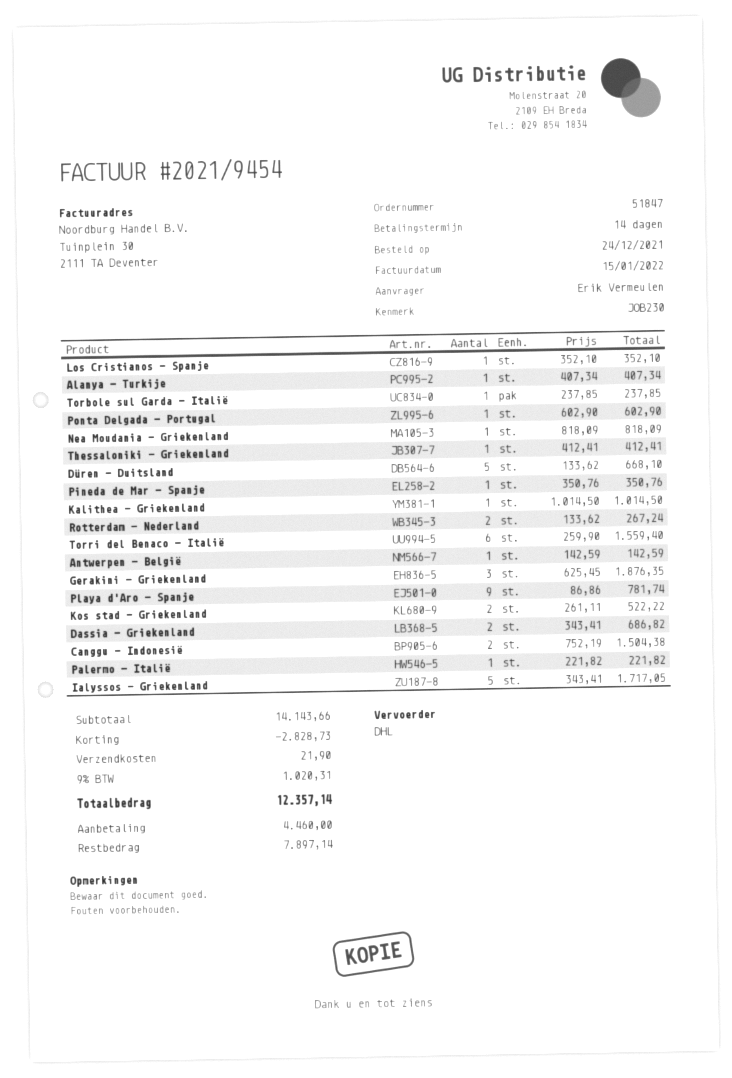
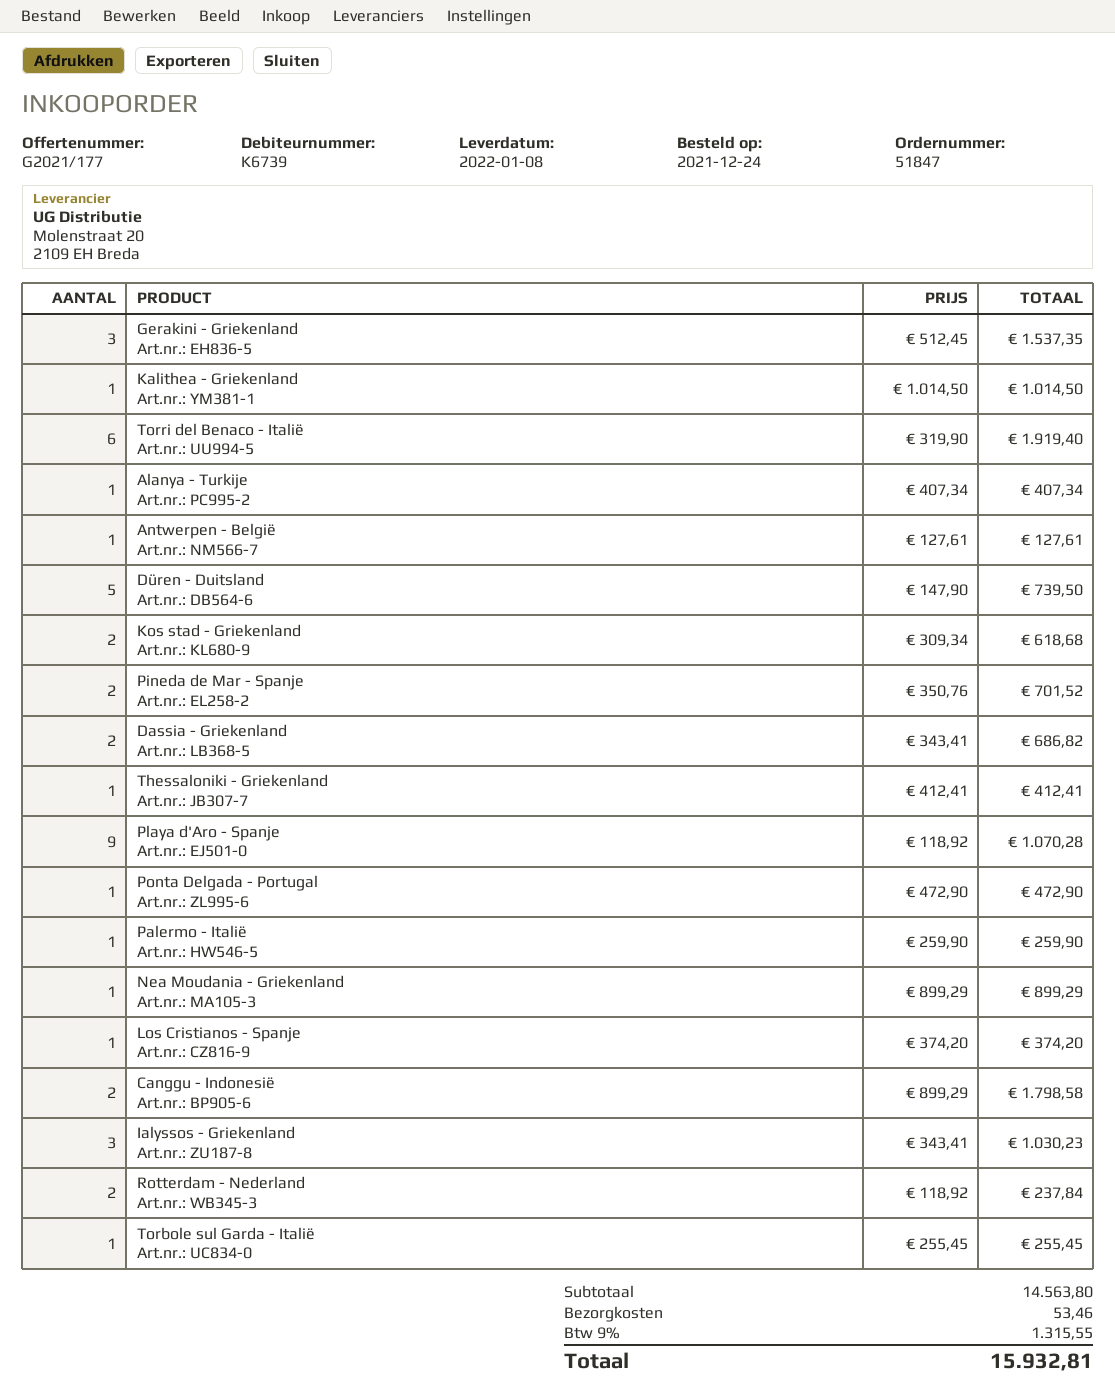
Los Cristianos - Spanje: 1 x 352.10 = 352.10 -> 1 x 374.20 = 374.20
Torbole sul Garda - Italië: 1 x 237.85 = 237.85 -> 1 x 255.45 = 255.45
Ponta Delgada - Portugal: 1 x 602.90 = 602.90 -> 1 x 472.90 = 472.90
Nea Moudania - Griekenland: 1 x 818.09 = 818.09 -> 1 x 899.29 = 899.29
Düren - Duitsland: 5 x 133.62 = 668.10 -> 5 x 147.90 = 739.50
Pineda de Mar - Spanje: 1 x 350.76 = 350.76 -> 2 x 350.76 = 701.52
Rotterdam - Nederland: 2 x 133.62 = 267.24 -> 2 x 118.92 = 237.84
Torri del Benaco - Italië: 6 x 259.90 = 1559.40 -> 6 x 319.90 = 1919.40
Antwerpen - België: 1 x 142.59 = 142.59 -> 1 x 127.61 = 127.61
Gerakini - Griekenland: 3 x 625.45 = 1876.35 -> 3 x 512.45 = 1537.35
Playa d'Aro - Spanje: 9 x 86.86 = 781.74 -> 9 x 118.92 = 1070.28
Kos stad - Griekenland: 2 x 261.11 = 522.22 -> 2 x 309.34 = 618.68
Canggu - Indonesië: 2 x 752.19 = 1504.38 -> 2 x 899.29 = 1798.58
Palermo - Italië: 1 x 221.82 = 221.82 -> 1 x 259.90 = 259.90
Ialyssos - Griekenland: 5 x 343.41 = 1717.05 -> 3 x 343.41 = 1030.23
subtotal: 14143.66 -> 14563.80
discount: 2828.73 -> none
shipping: 21.90 -> 53.46
tax: 9% = 1020.31 -> 9% = 1315.55
total: 12357.14 -> 15932.81

